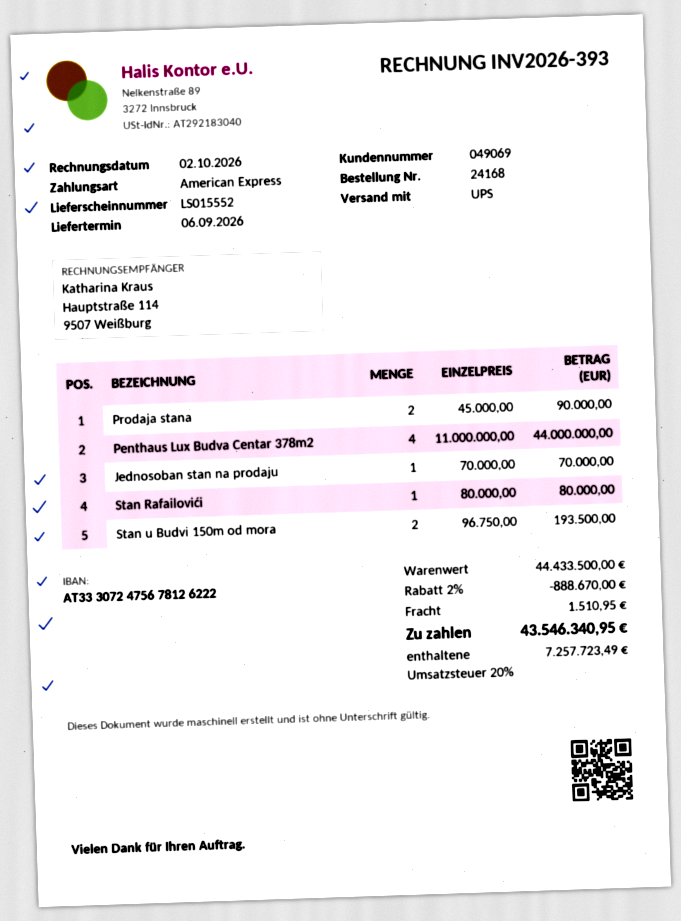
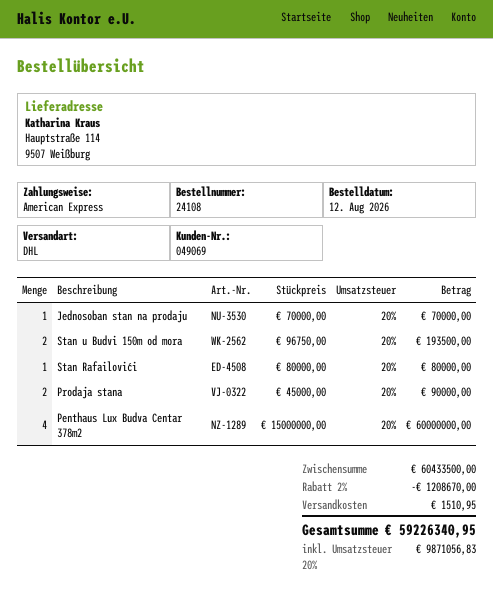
order number: 24168 -> 24108
shipping method: UPS -> DHL
Penthaus Lux Budva Centar 378m2: 4 x 11000000.00 = 44000000.00 -> 4 x 15000000.00 = 60000000.00
subtotal: 44433500.00 -> 60433500.00
discount: 2% = 888670.00 -> 2% = 1208670.00
tax: 20% = 7257723.49 -> 20% = 9871056.83
total: 43546340.95 -> 59226340.95

